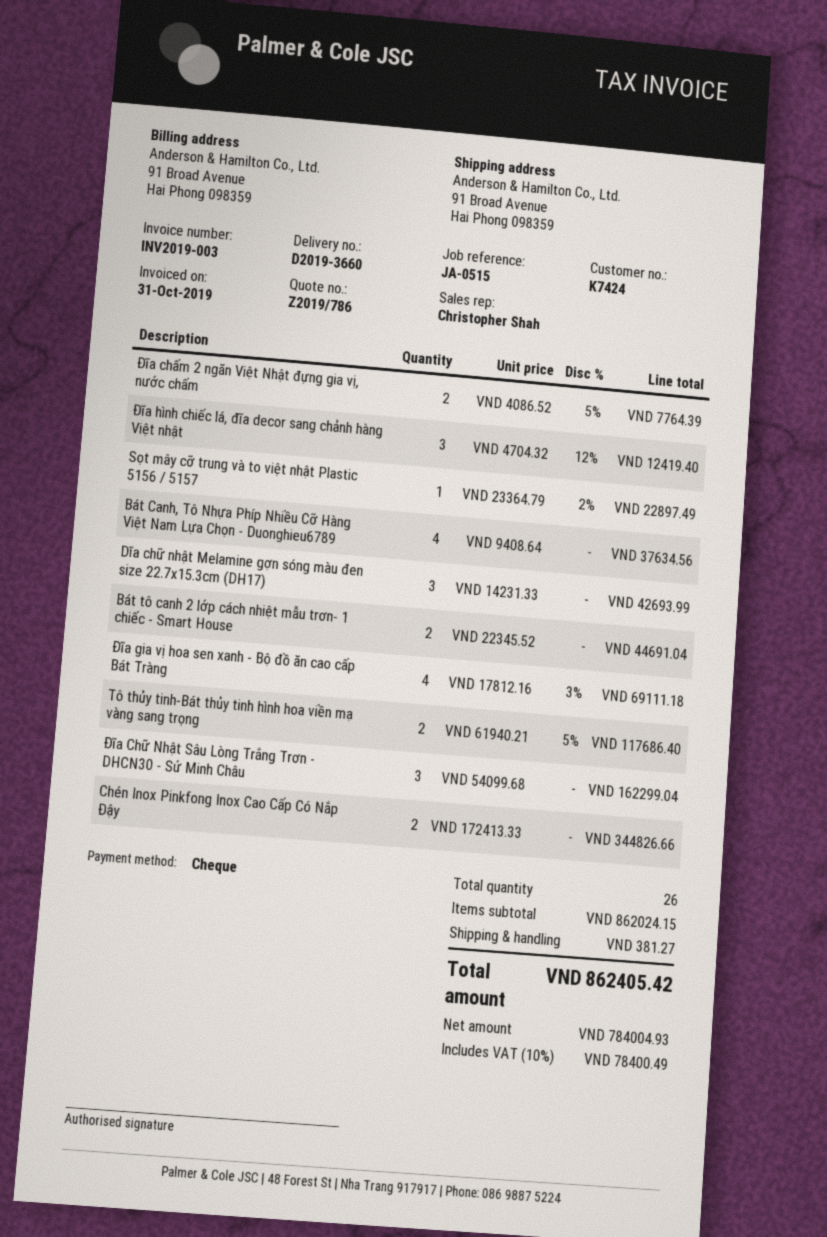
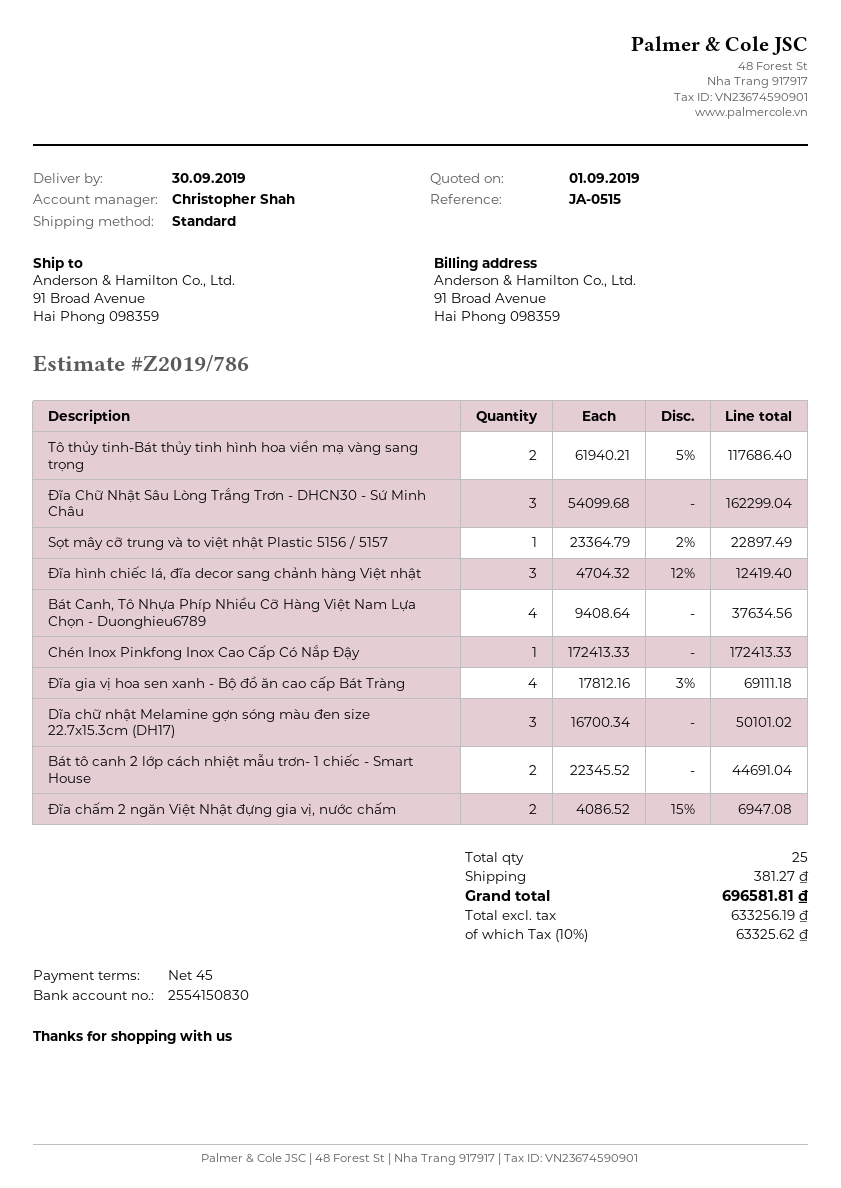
Đĩa chấm 2 ngăn Việt Nhật đựng gia vị, nước chấm: 2 x 4086.52 - 5% = 7764.39 -> 2 x 4086.52 - 15% = 6947.08
Dĩa chữ nhật Melamine gợn sóng màu đen size 22.7x15.3cm (DH17): 3 x 14231.33 = 42693.99 -> 3 x 16700.34 = 50101.02
Chén Inox Pinkfong Inox Cao Cấp Có Nắp Đậy: 2 x 172413.33 = 344826.66 -> 1 x 172413.33 = 172413.33
total quantity: 26 -> 25
net: 784004.93 -> 633256.19
tax: 10% = 78400.49 -> 10% = 63325.62
total: 862405.42 -> 696581.81

